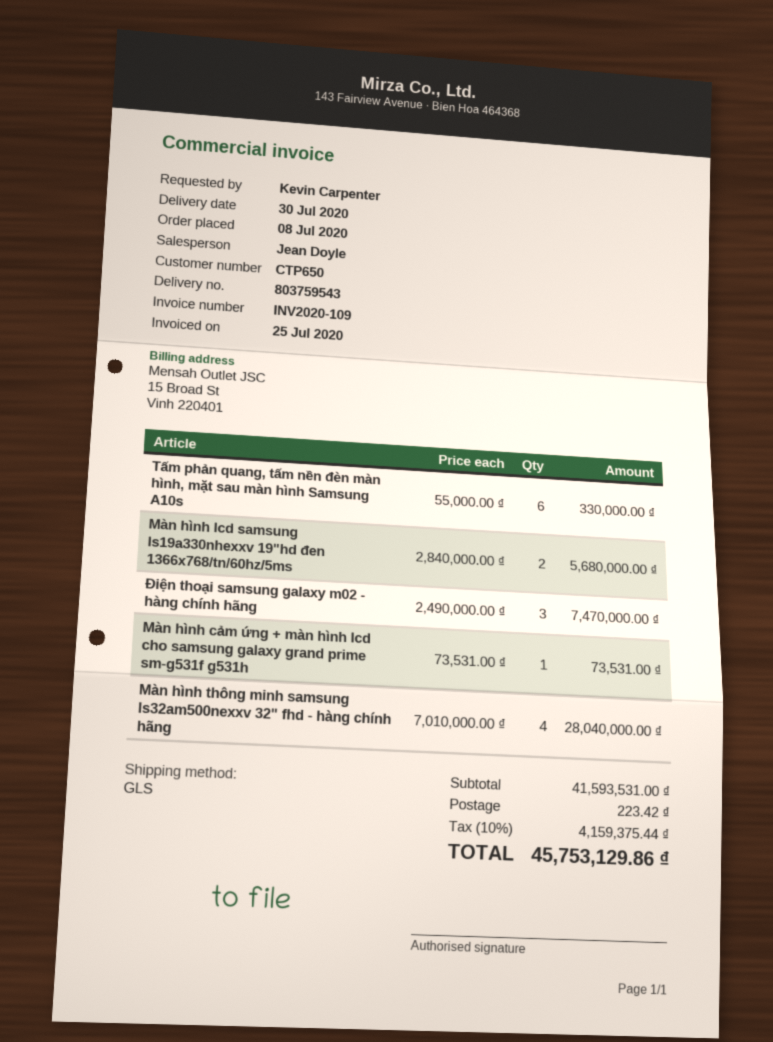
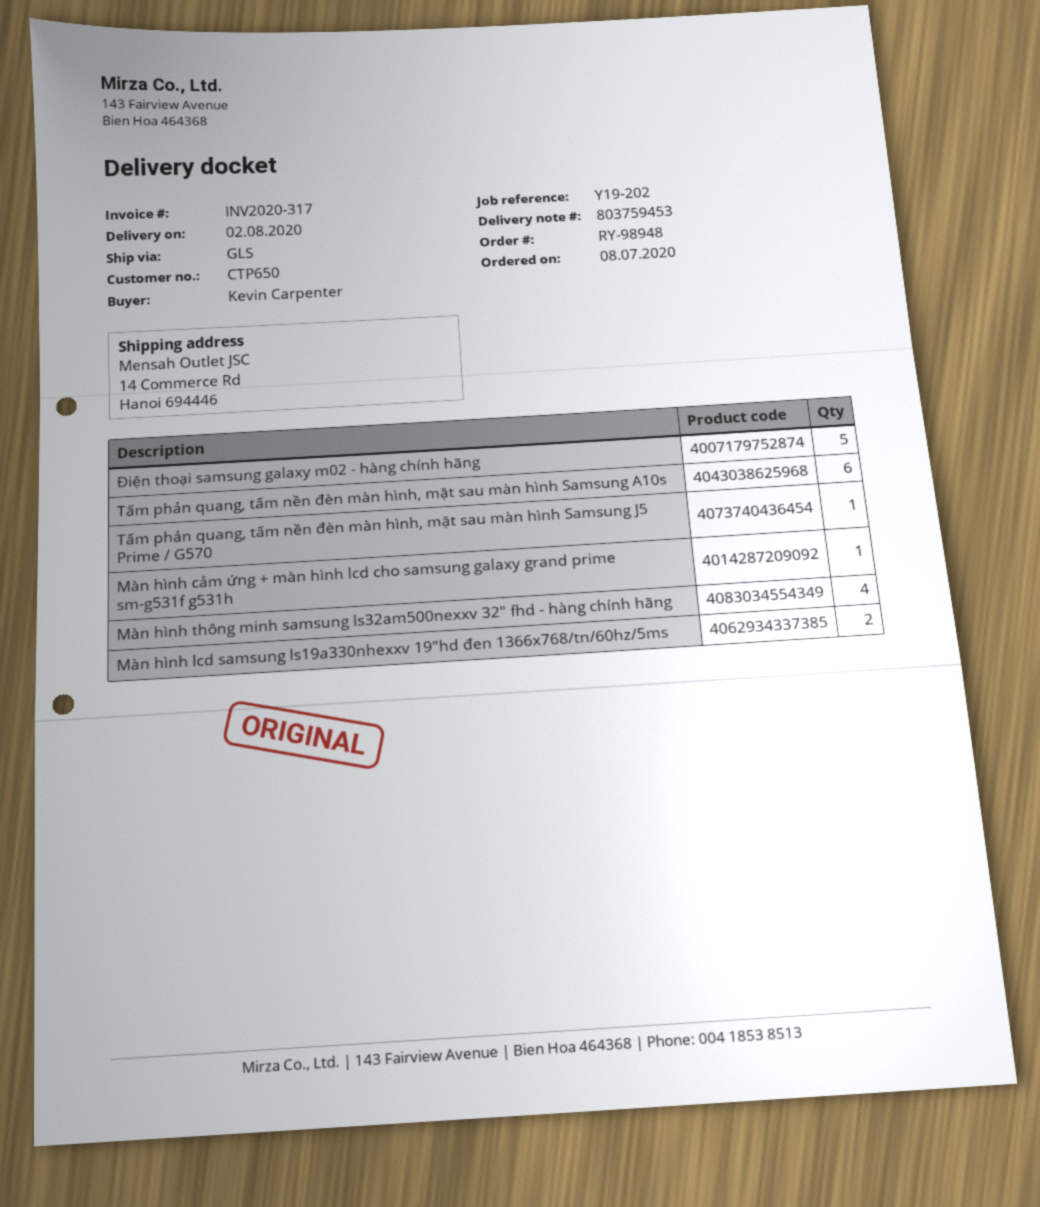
delivery note number: 803759543 -> 803759453
delivery date: 2020-07-30 -> 2020-08-02
invoice number: INV2020-109 -> INV2020-317
Điện thoại samsung galaxy m02 - hàng chính hãng: 3 -> 5
Tấm phản quang, tấm nền đèn màn hình, mặt sau màn hình Samsung J5 Prime / G570: none -> 1

